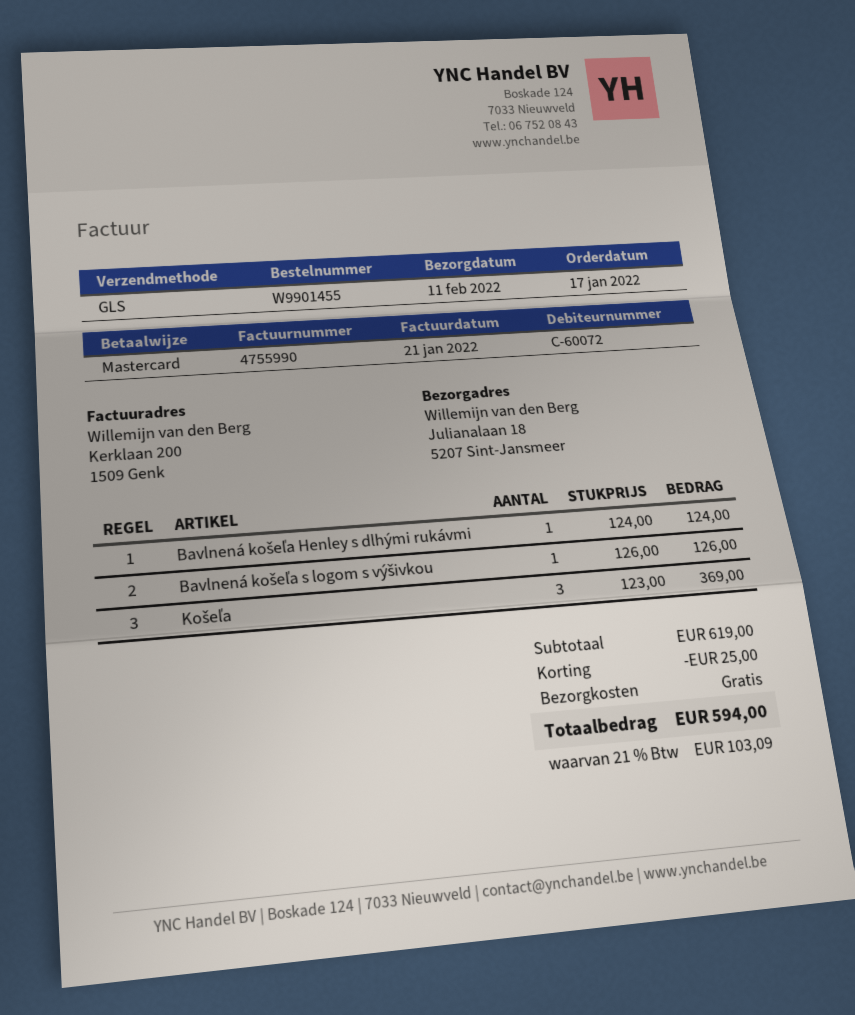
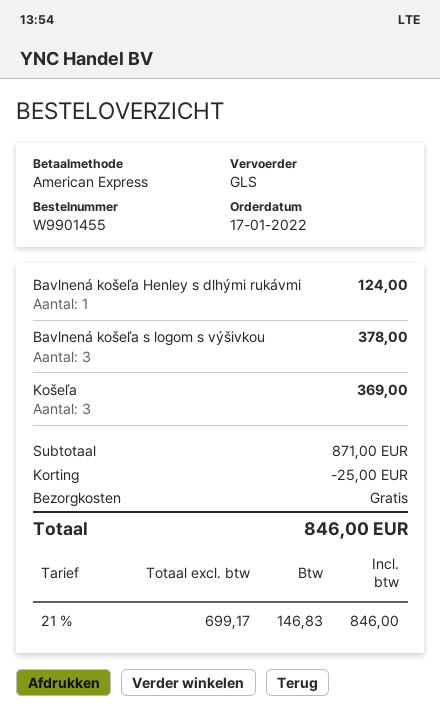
payment method: Mastercard -> American Express
Bavlnená košeľa s logom s výšivkou: 1 for 126.00 -> 3 for 378.00
subtotal: 619.00 -> 871.00
tax: 21% = 103.09 -> 21% = 146.83
total: 594.00 -> 846.00

